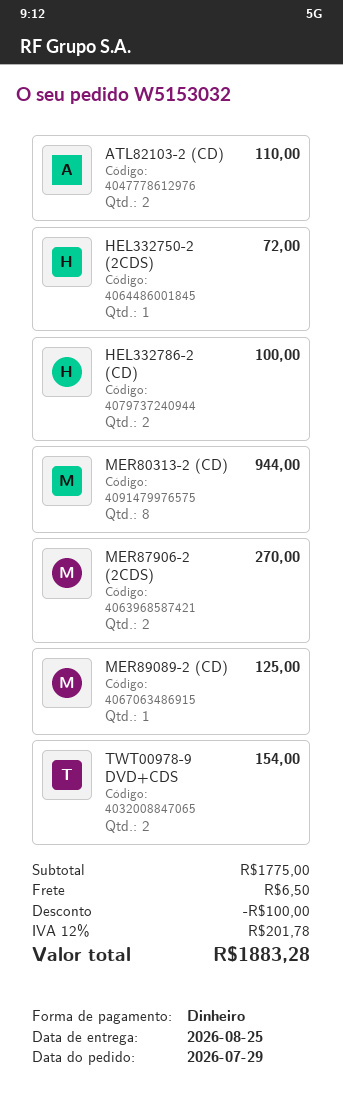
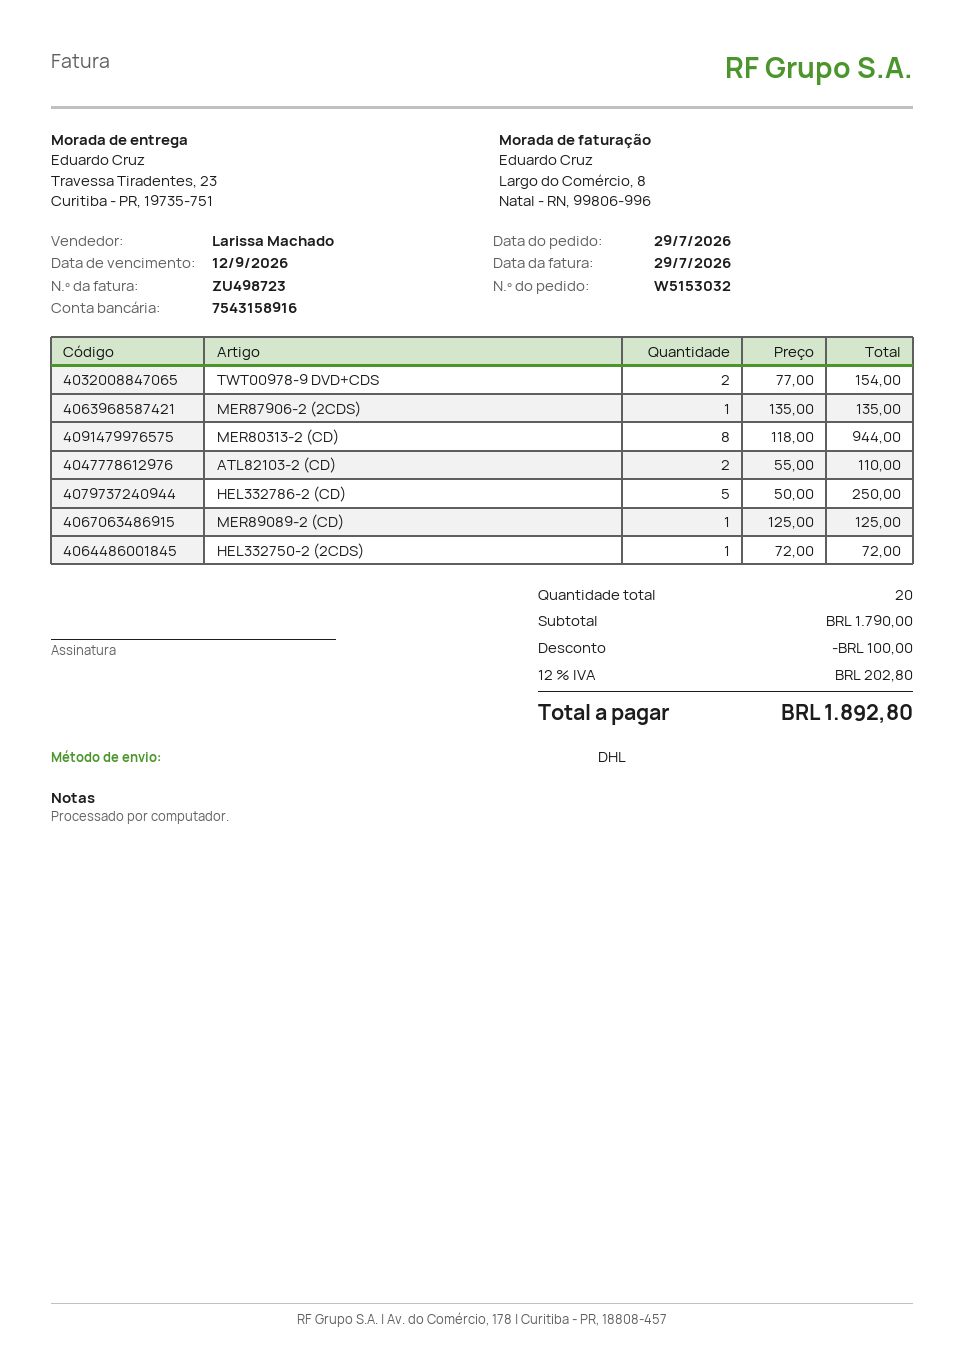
HEL332786-2 (CD): 2 for 100.00 -> 5 for 250.00
MER87906-2 (2CDS): 2 for 270.00 -> 1 for 135.00
subtotal: 1775.00 -> 1790.00
shipping: 6.50 -> none
tax: 12% = 201.78 -> 12% = 202.80
total: 1883.28 -> 1892.80

